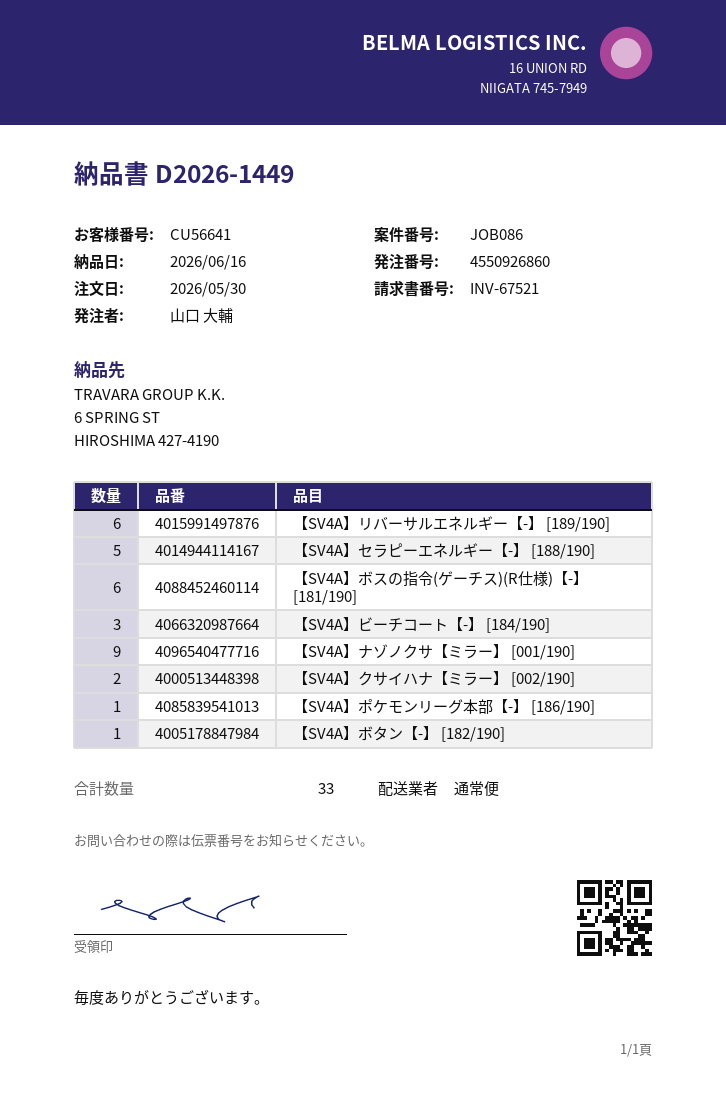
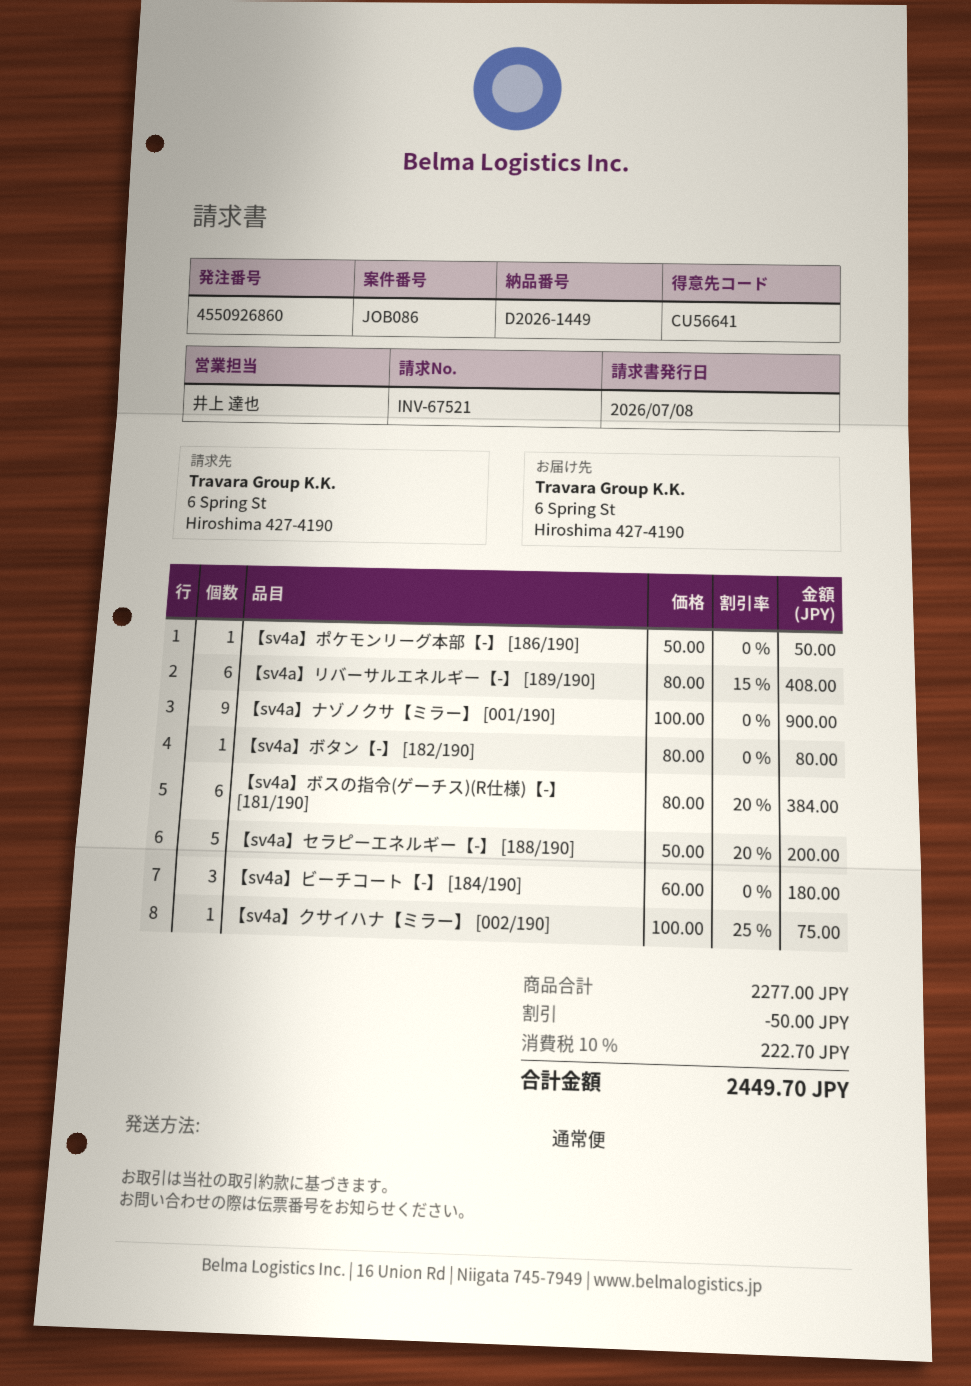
【SV4A】クサイハナ【ミラー】 [002/190]: 2 -> 1

